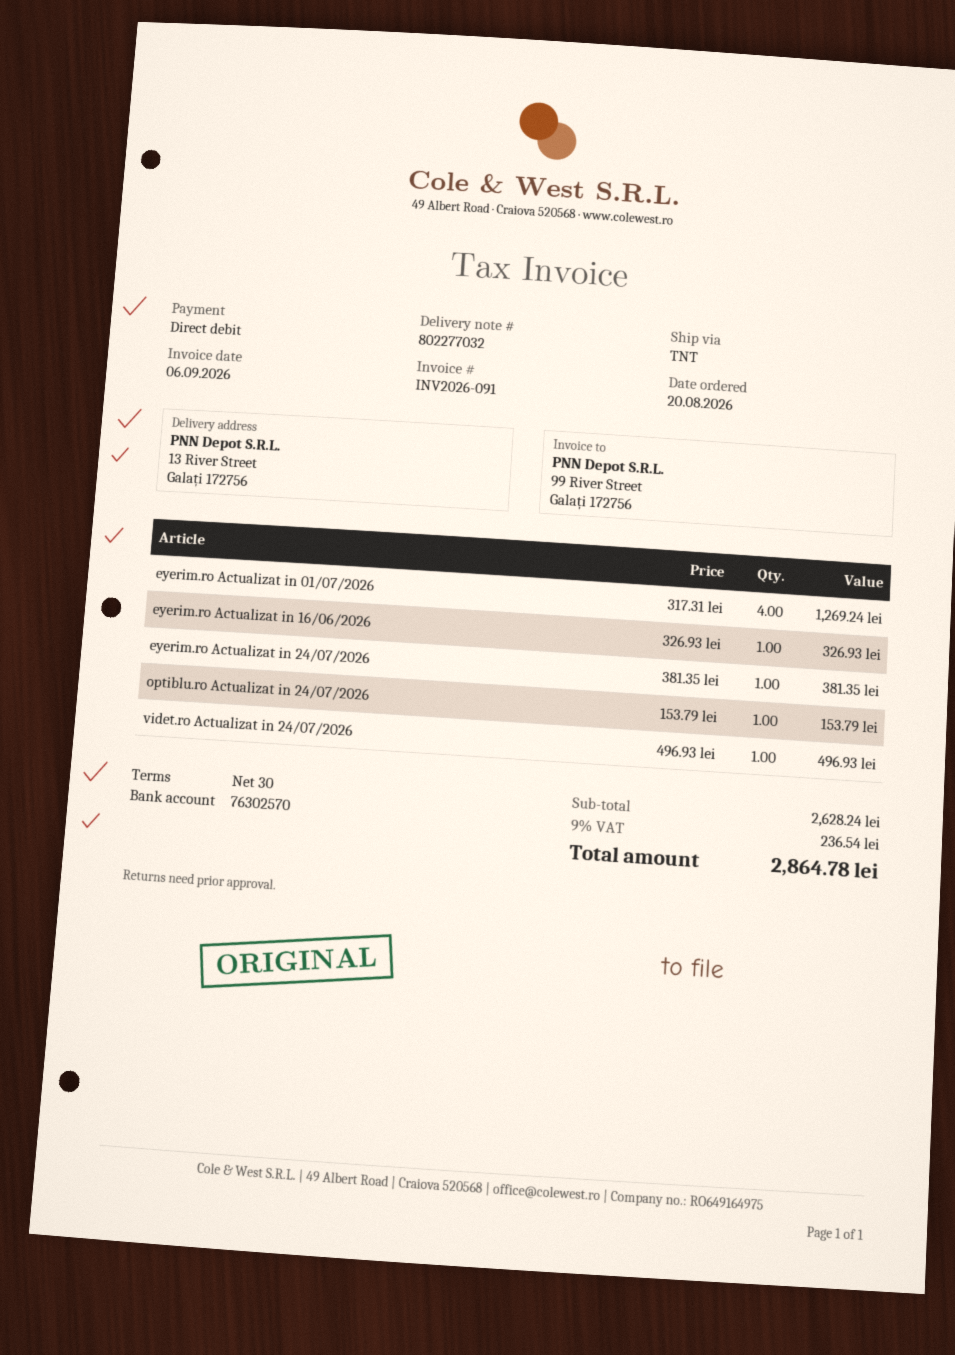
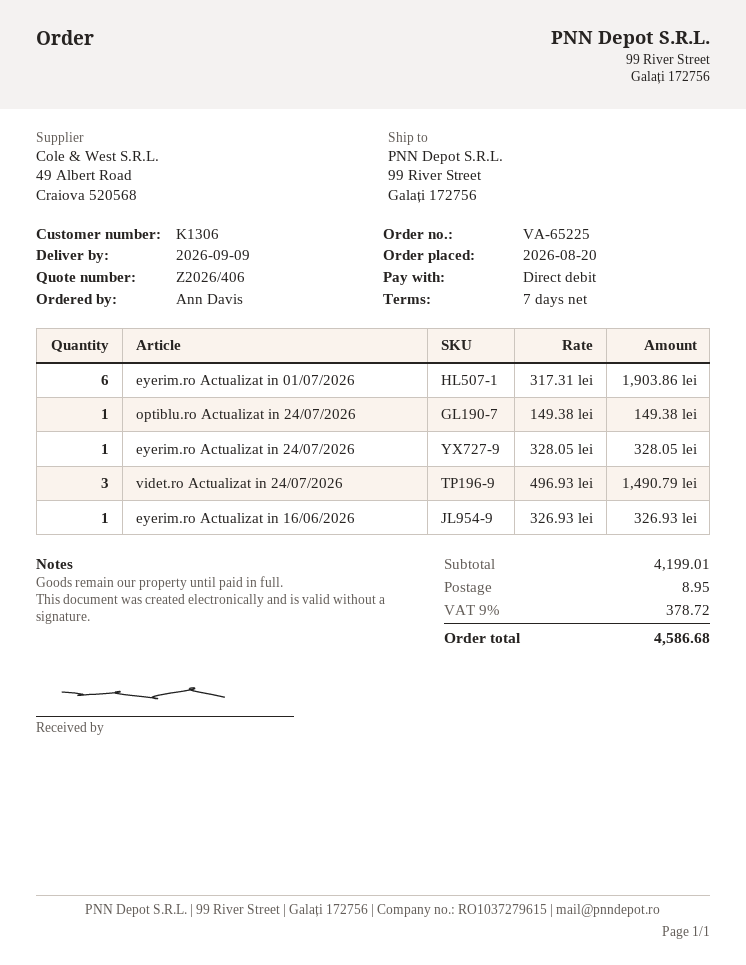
payment terms: 30 days -> 7 days
ship to: 13 River Street, Galați 172756 -> 99 River Street, Galați 172756
eyerim.ro Actualizat in 01/07/2026: 4 x 317.31 = 1269.24 -> 6 x 317.31 = 1903.86
eyerim.ro Actualizat in 24/07/2026: 1 x 381.35 = 381.35 -> 1 x 328.05 = 328.05
optiblu.ro Actualizat in 24/07/2026: 1 x 153.79 = 153.79 -> 1 x 149.38 = 149.38
videt.ro Actualizat in 24/07/2026: 1 x 496.93 = 496.93 -> 3 x 496.93 = 1490.79
subtotal: 2628.24 -> 4199.01
shipping: none -> 8.95
tax: 9% = 236.54 -> 9% = 378.72
total: 2864.78 -> 4586.68

